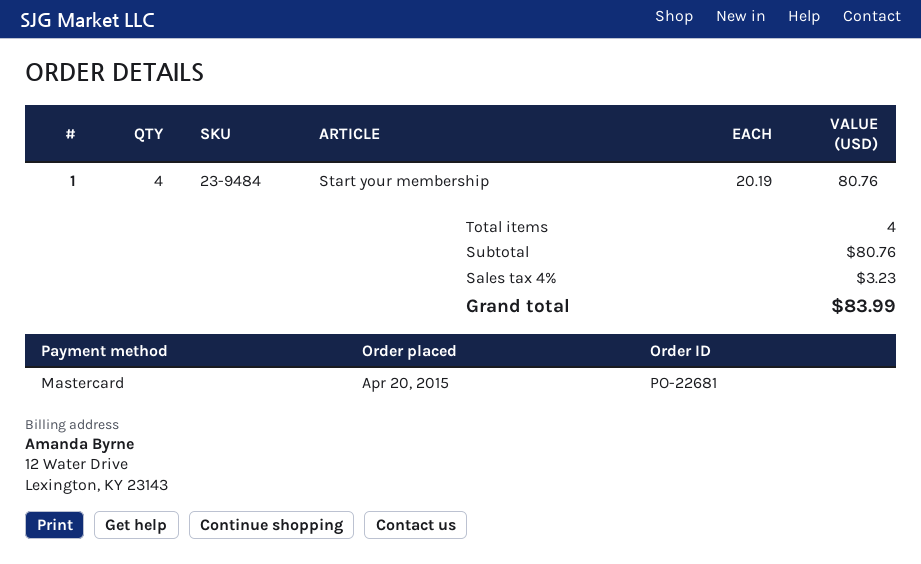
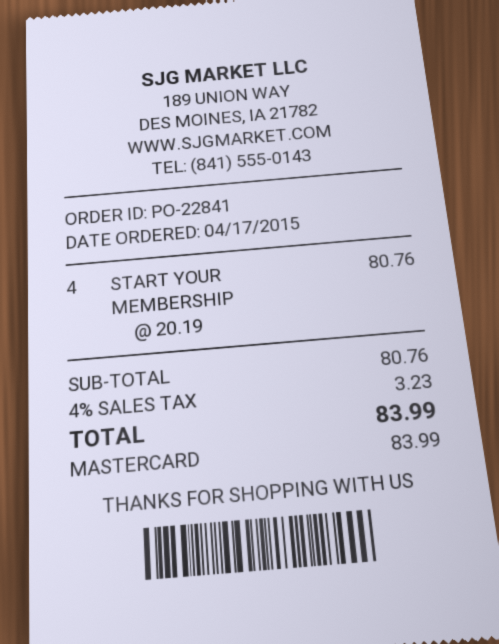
order number: PO-22681 -> PO-22841
order date: 2015-04-20 -> 2015-04-17

